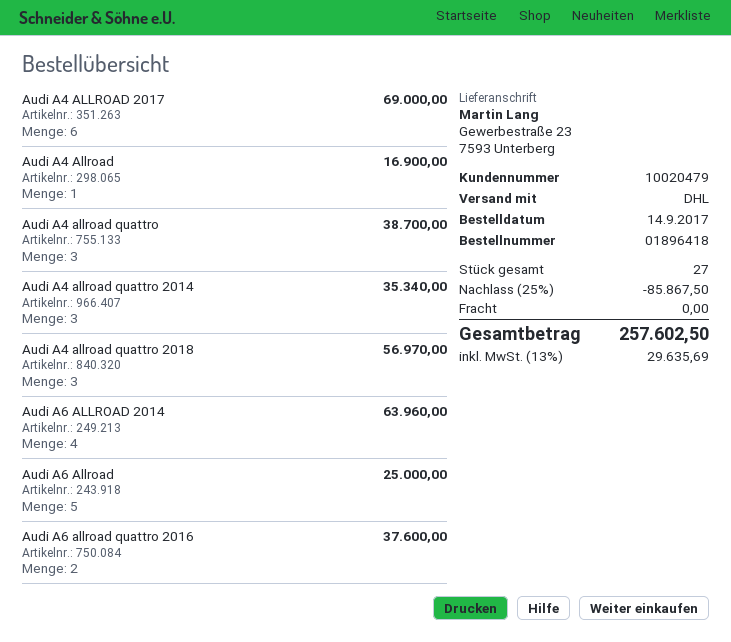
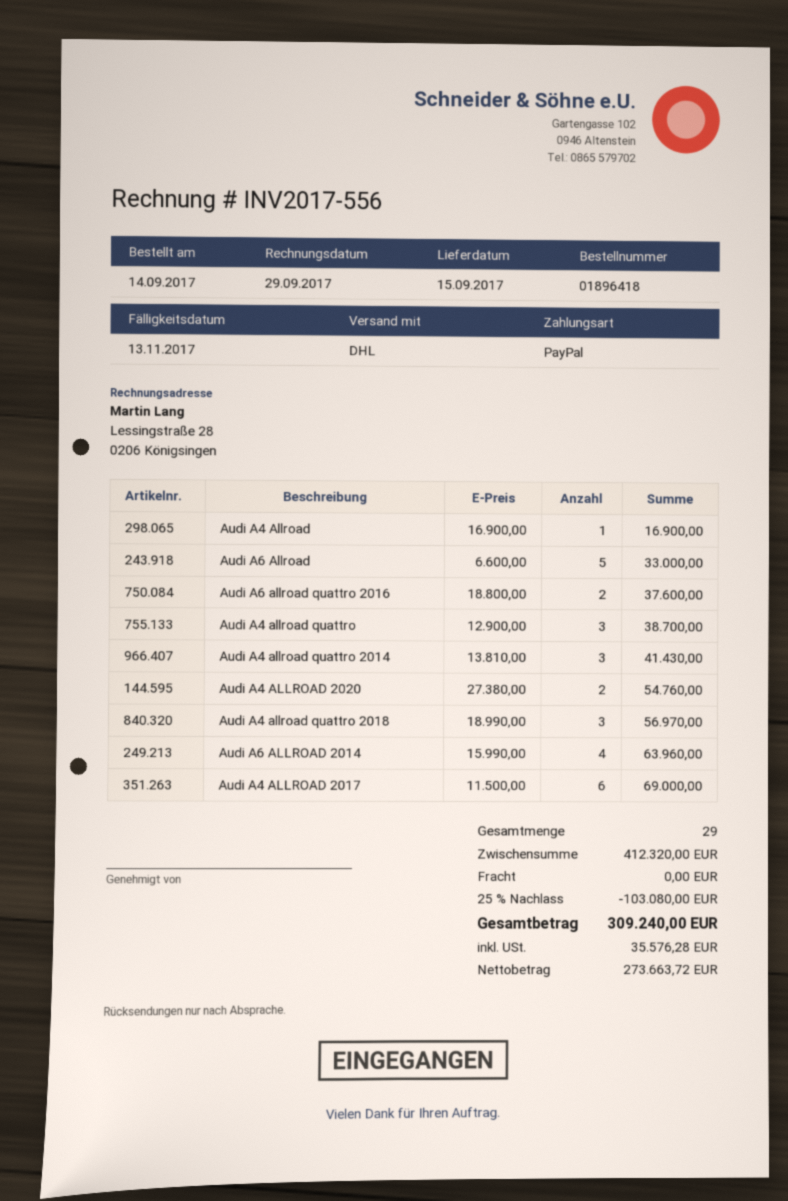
Audi A4 allroad quattro 2014: 3 for 35340.00 -> 3 for 41430.00
Audi A6 Allroad: 5 for 25000.00 -> 5 for 33000.00
Audi A4 ALLROAD 2020: none -> 2 for 54760.00
total quantity: 27 -> 29
discount: 25% = 85867.50 -> 25% = 103080.00
tax: 29635.69 -> 35576.28
total: 257602.50 -> 309240.00

